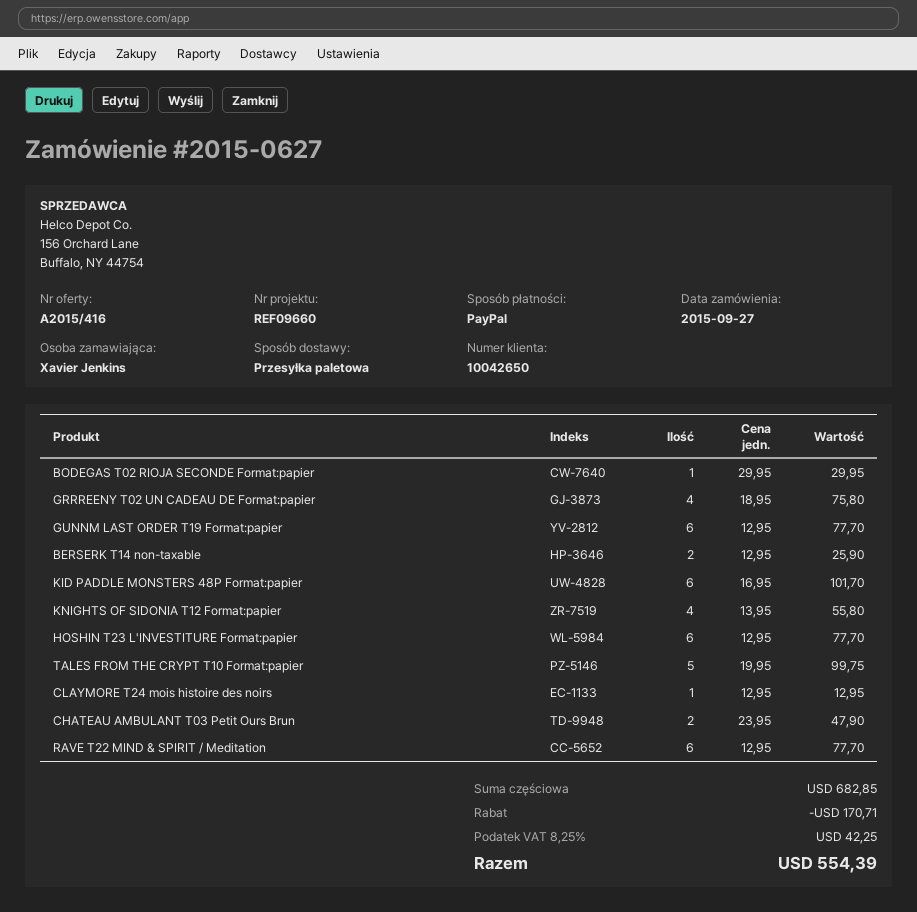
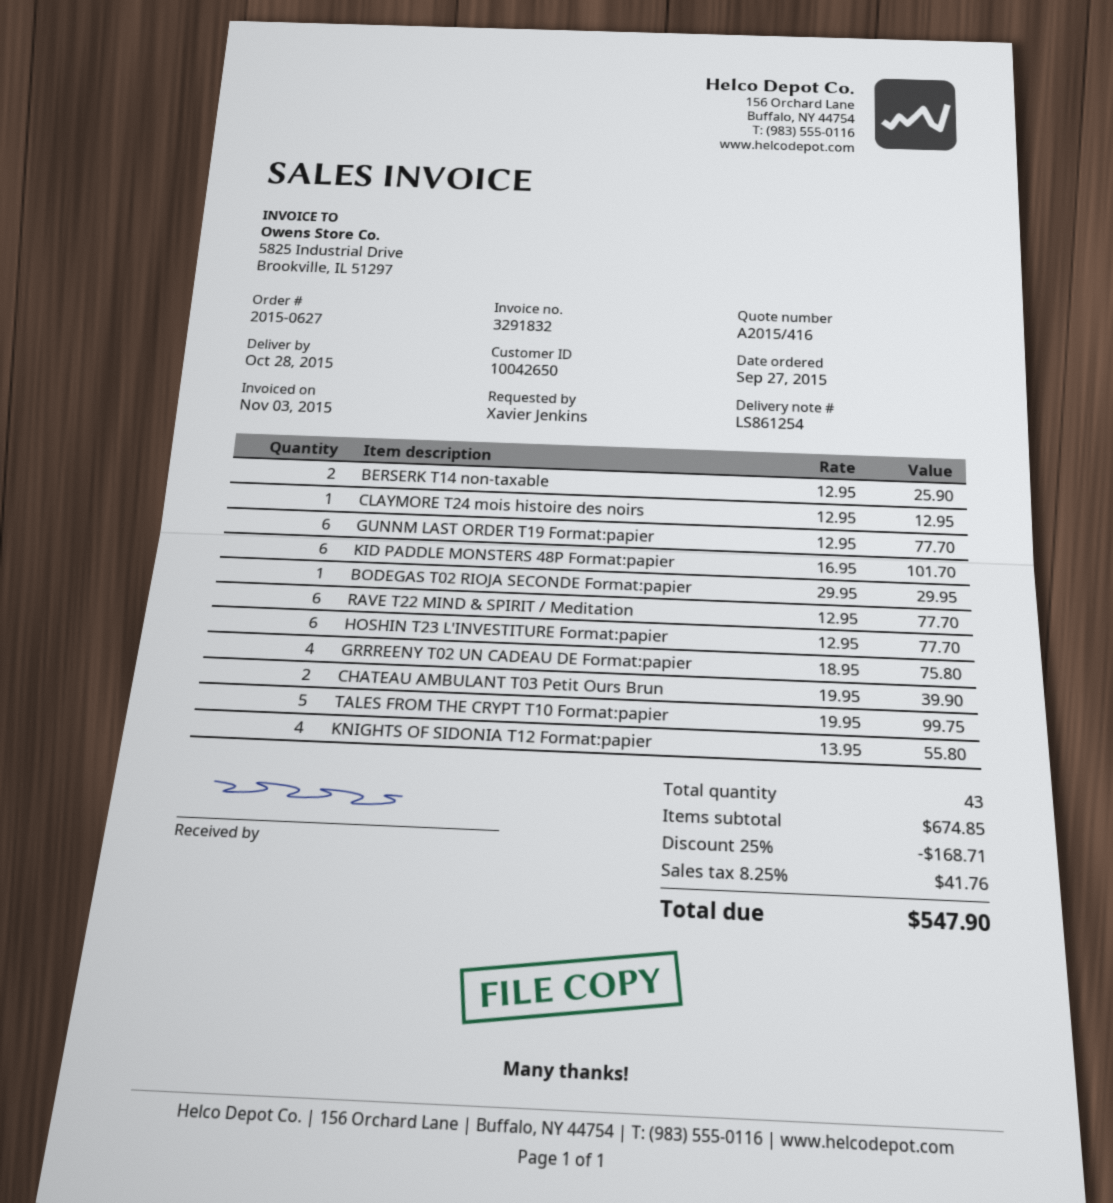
CHATEAU AMBULANT T03 Petit Ours Brun: 2 x 23.95 = 47.90 -> 2 x 19.95 = 39.90
subtotal: 682.85 -> 674.85
discount: 170.71 -> 168.71
tax: 8.25% = 42.25 -> 8.25% = 41.76
total: 554.39 -> 547.90

